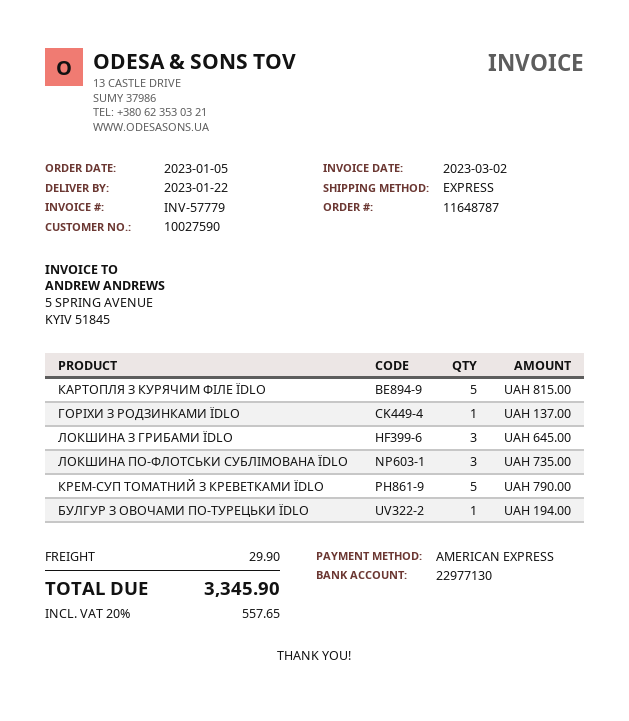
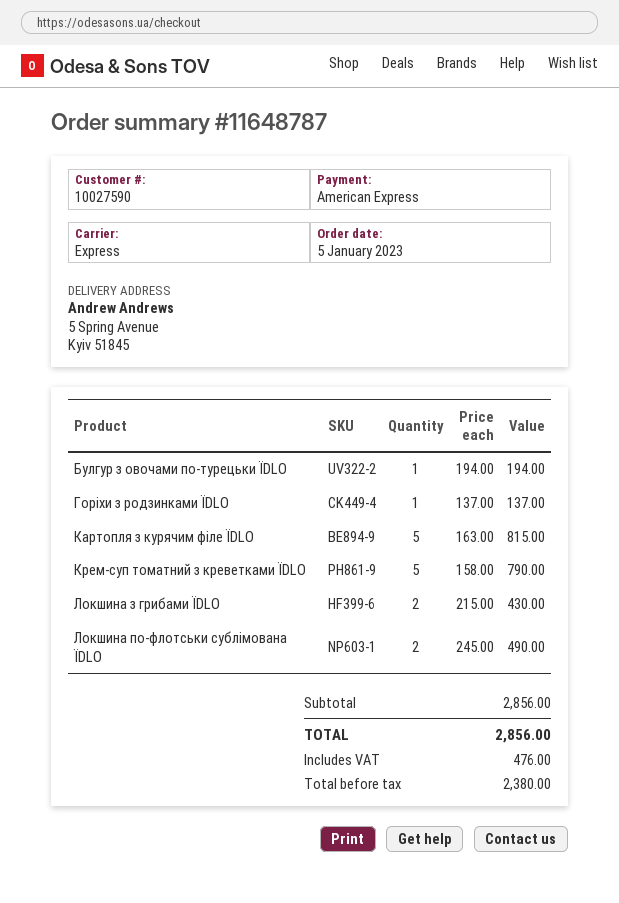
ЛОКШИНА З ГРИБАМИ ЇDLO: 3 for 645.00 -> 2 for 430.00
ЛОКШИНА ПО-ФЛОТСЬКИ СУБЛІМОВАНА ЇDLO: 3 for 735.00 -> 2 for 490.00
shipping: 29.90 -> none
tax: 557.65 -> 476.00
total: 3345.90 -> 2856.00

